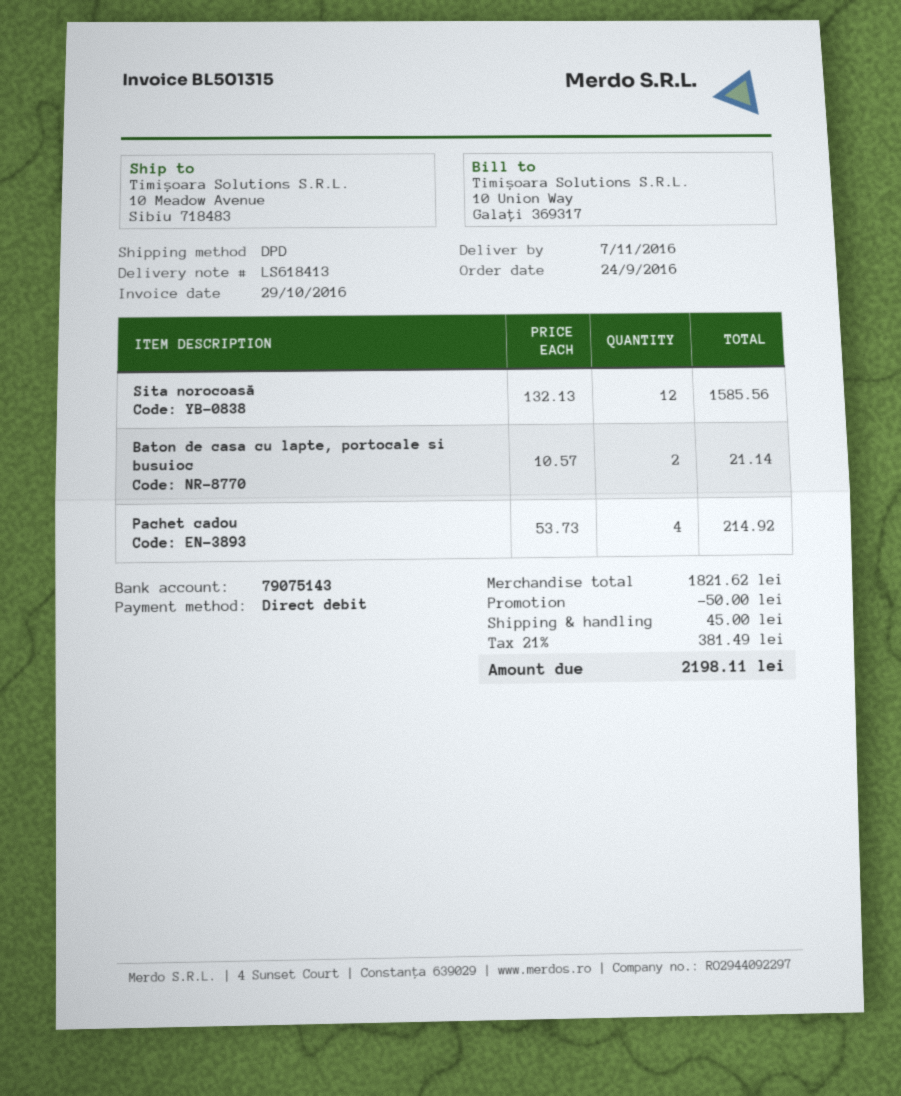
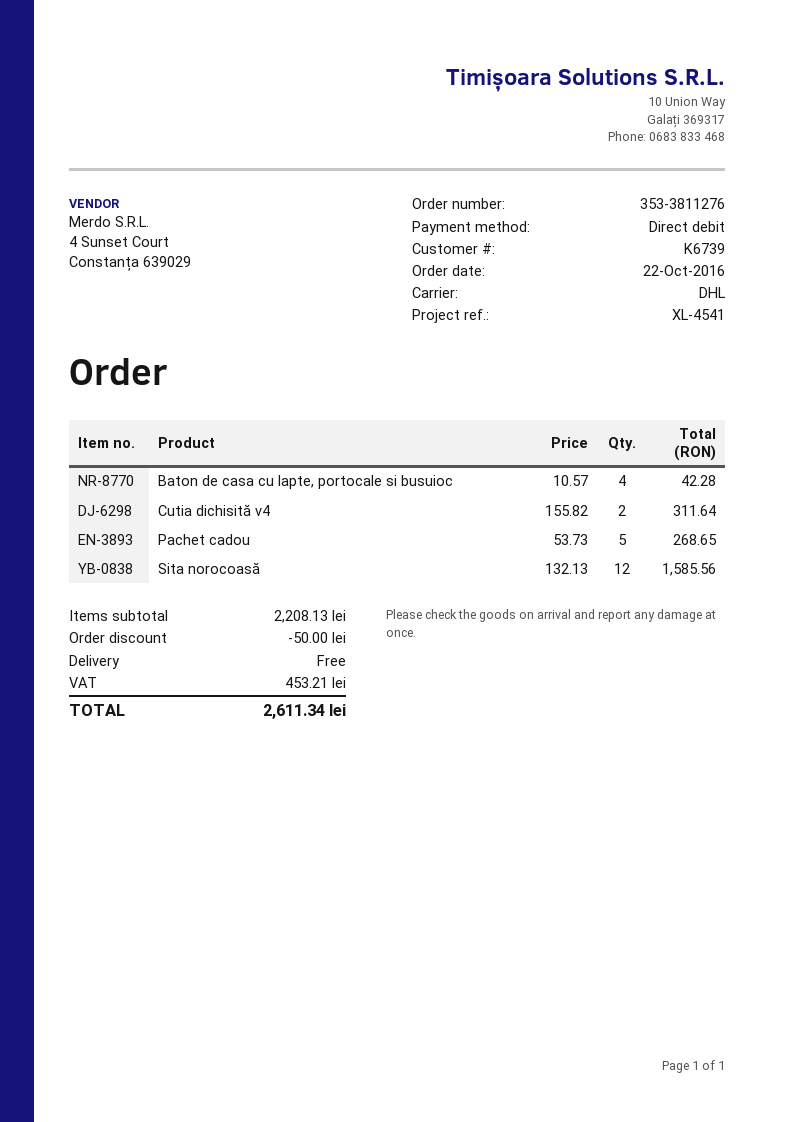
order date: 2016-09-24 -> 2016-10-22
shipping method: DPD -> DHL
Baton de casa cu lapte, portocale si busuioc: 2 x 10.57 = 21.14 -> 4 x 10.57 = 42.28
Pachet cadou: 4 x 53.73 = 214.92 -> 5 x 53.73 = 268.65
Cutia dichisită v4: none -> 2 x 155.82 = 311.64
subtotal: 1821.62 -> 2208.13
shipping: 45.00 -> 0.00
tax: 381.49 -> 453.21
total: 2198.11 -> 2611.34

